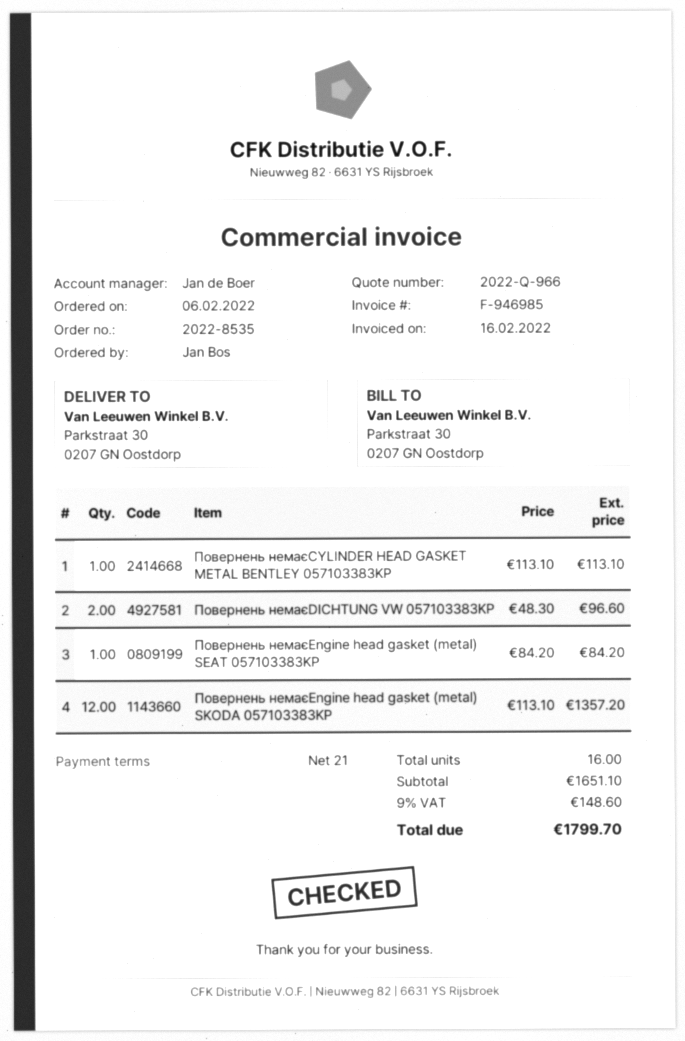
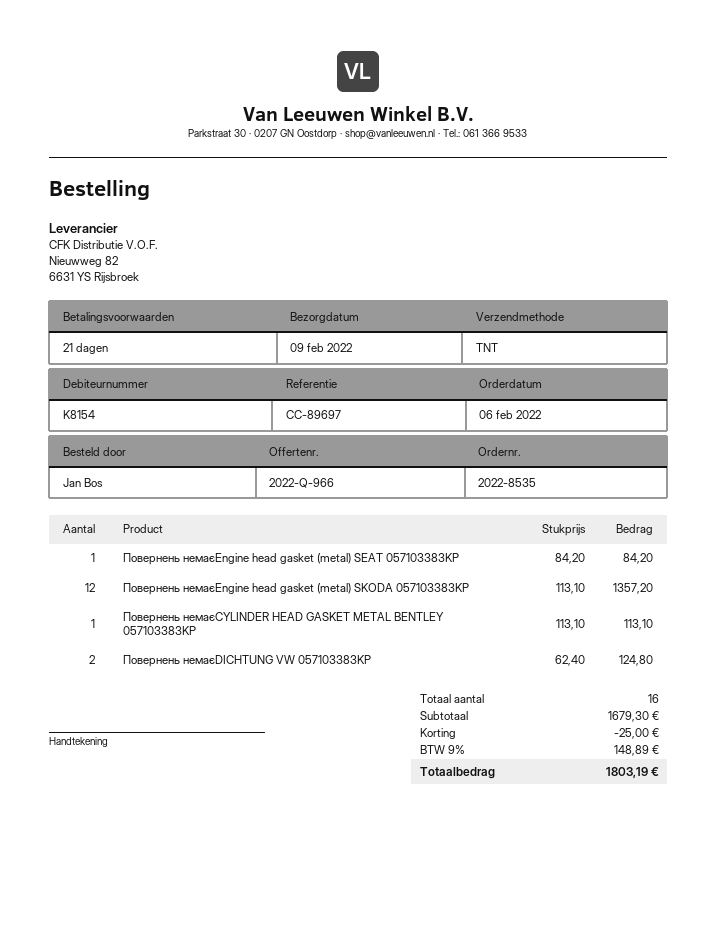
Повернень немаєDICHTUNG VW 057103383KP: 2 x 48.30 = 96.60 -> 2 x 62.40 = 124.80
subtotal: 1651.10 -> 1679.30
discount: none -> 25.00
tax: 9% = 148.60 -> 9% = 148.89
total: 1799.70 -> 1803.19

